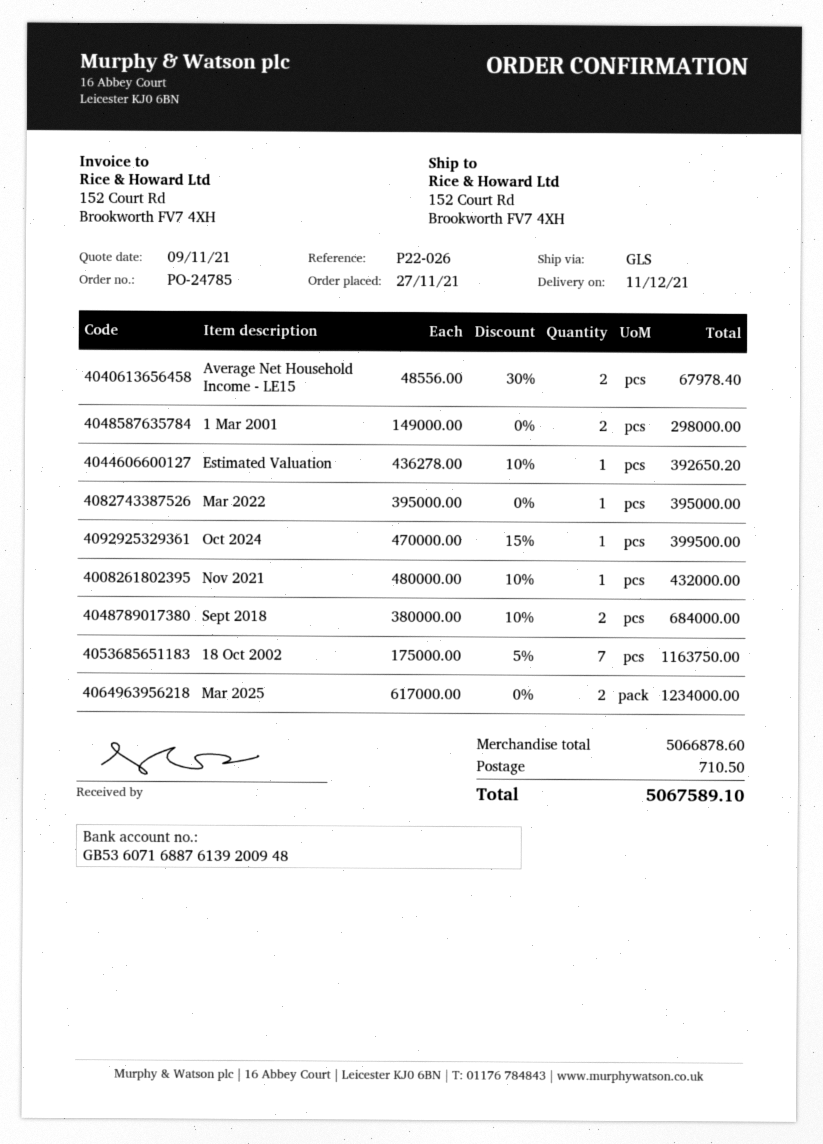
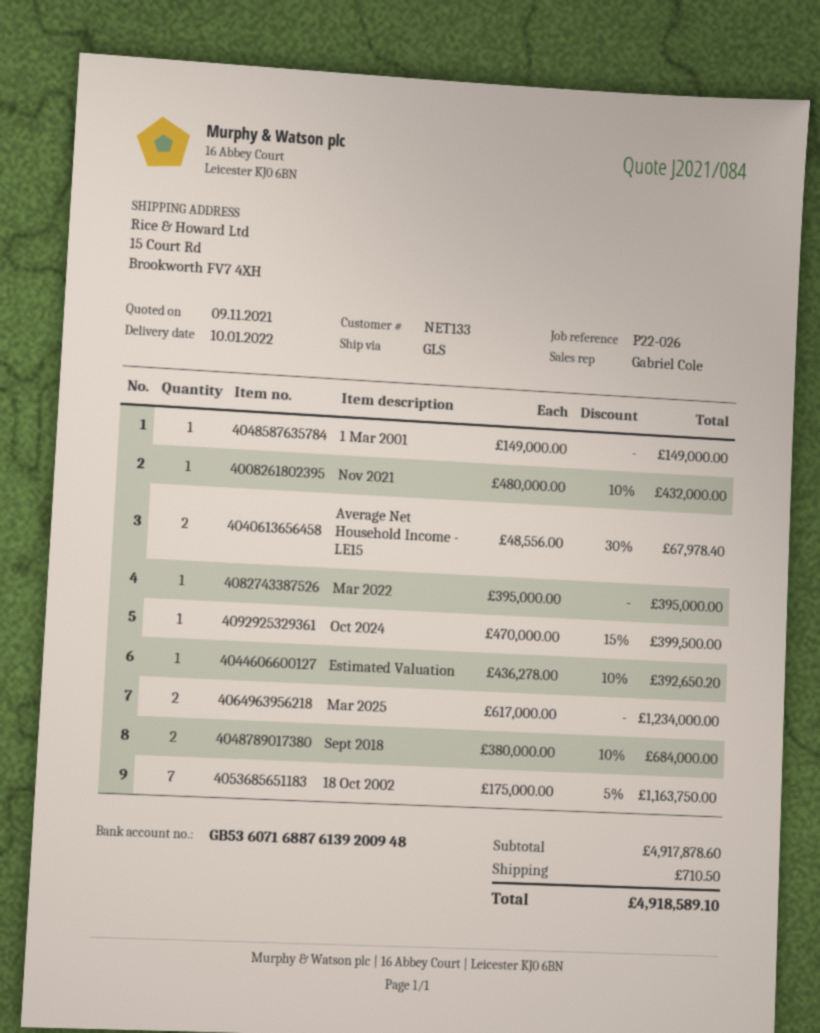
delivery date: 2021-12-11 -> 2022-01-10
ship to: 152 Court Rd, Brookworth FV7 4XH -> 15 Court Rd, Brookworth FV7 4XH
1 Mar 2001: 2 x 149000.00 = 298000.00 -> 1 x 149000.00 = 149000.00
subtotal: 5066878.60 -> 4917878.60
total: 5067589.10 -> 4918589.10

